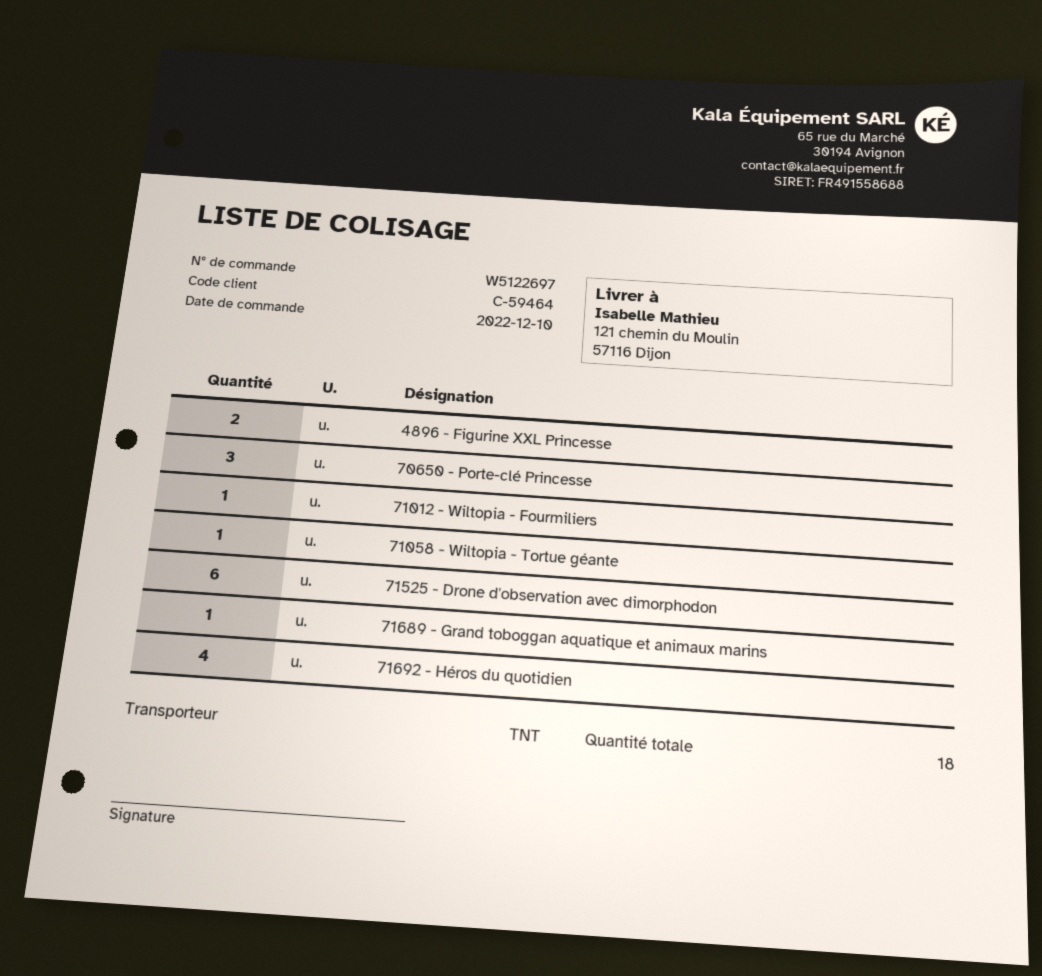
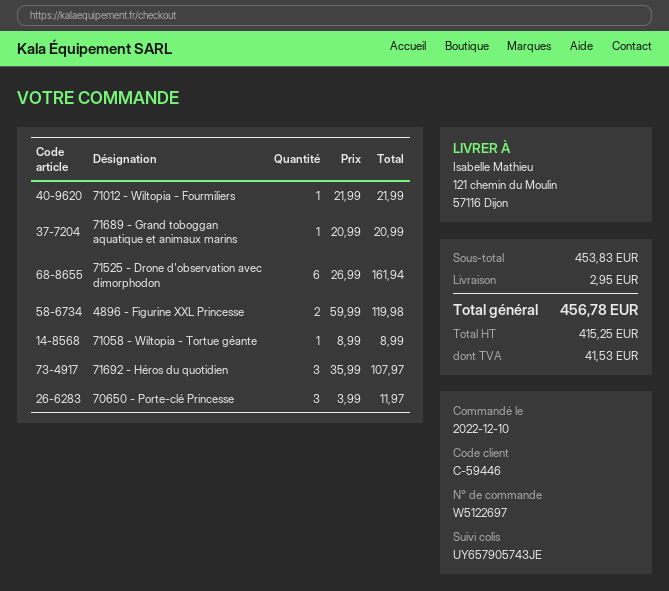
customer number: C-59464 -> C-59446
71692 - Héros du quotidien: 4 -> 3

